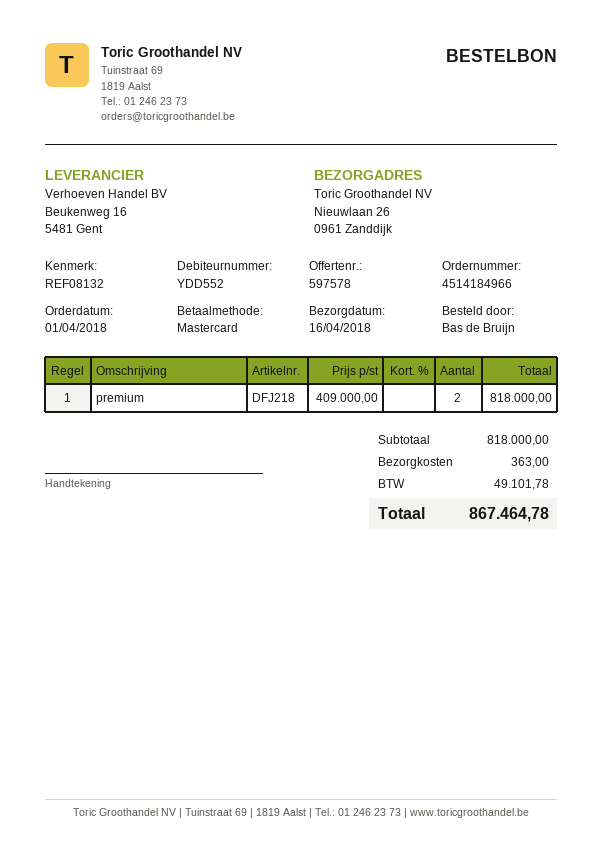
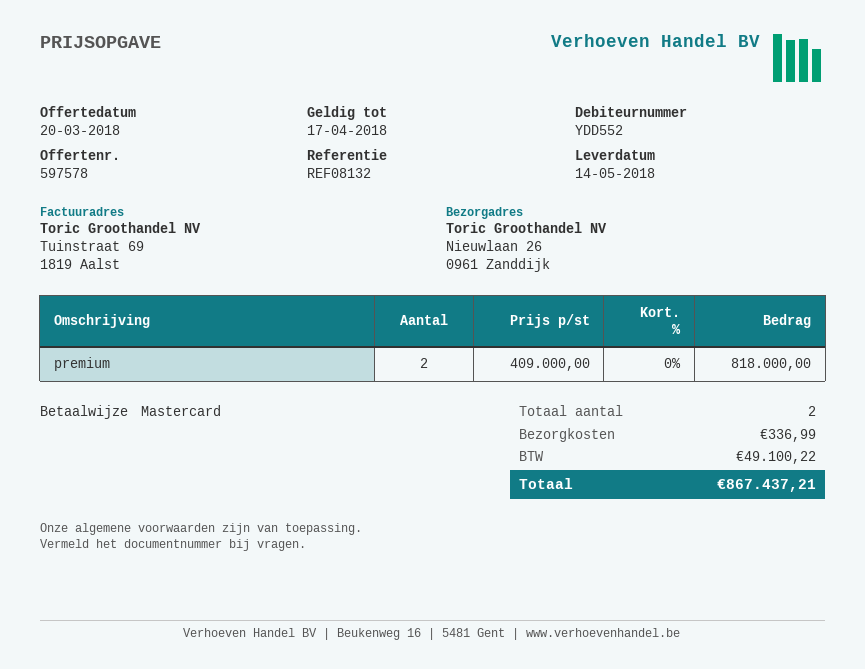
delivery date: 2018-04-16 -> 2018-05-14
shipping: 363.00 -> 336.99
tax: 49101.78 -> 49100.22
total: 867464.78 -> 867437.21

